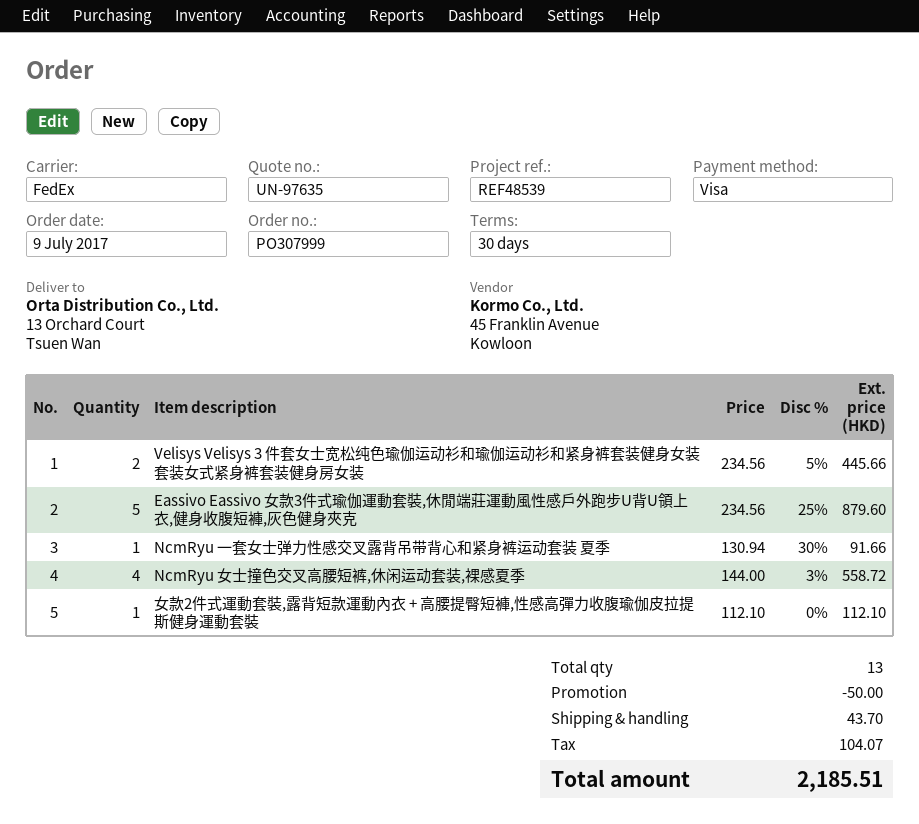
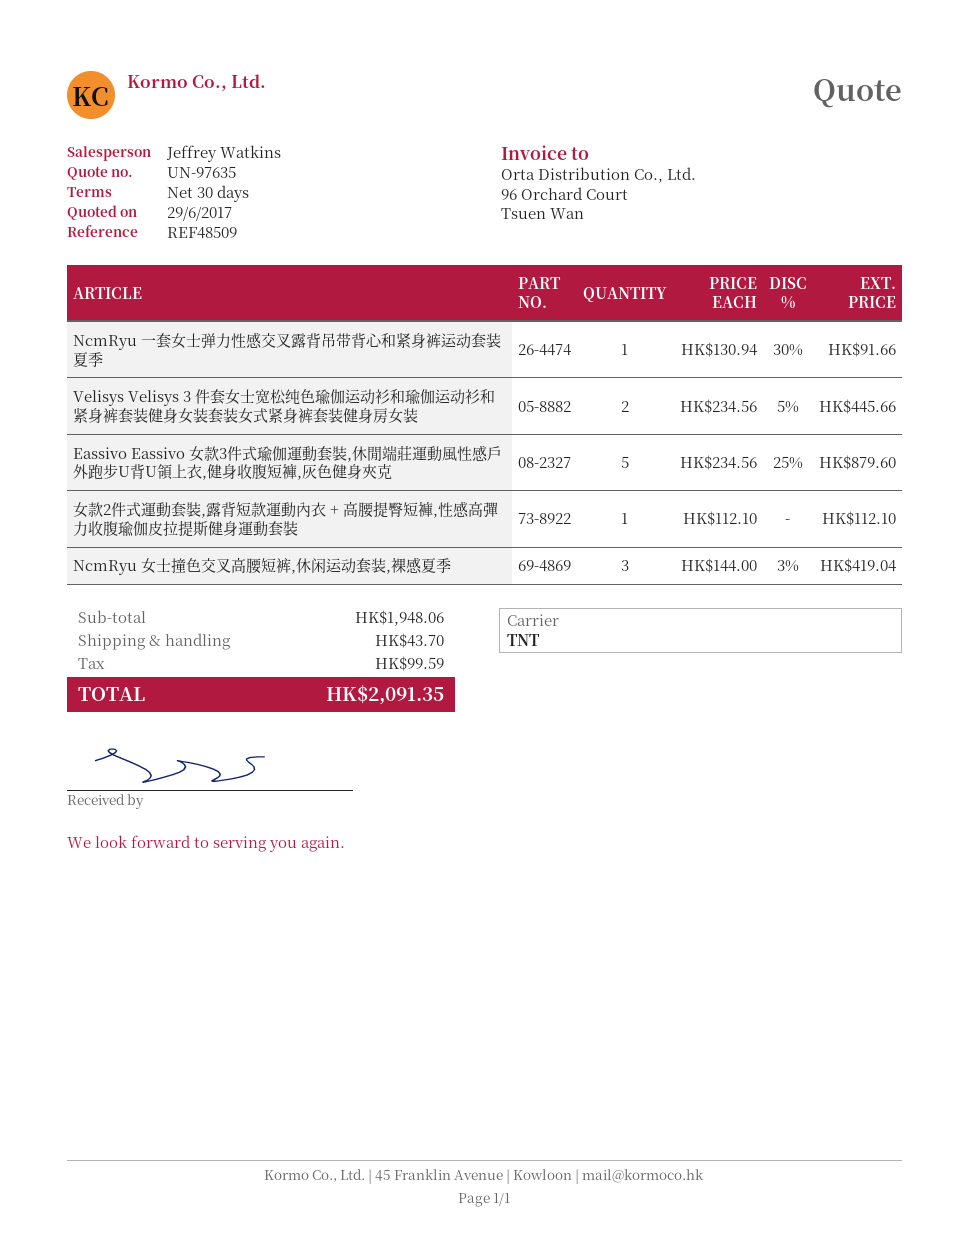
reference: REF48539 -> REF48509
shipping method: FedEx -> TNT
NcmRyu 女士撞色交叉高腰短裤,休闲运动套装,裸感夏季: 4 x 144.00 - 3% = 558.72 -> 3 x 144.00 - 3% = 419.04
discount: 50.00 -> none
tax: 104.07 -> 99.59
total: 2185.51 -> 2091.35

